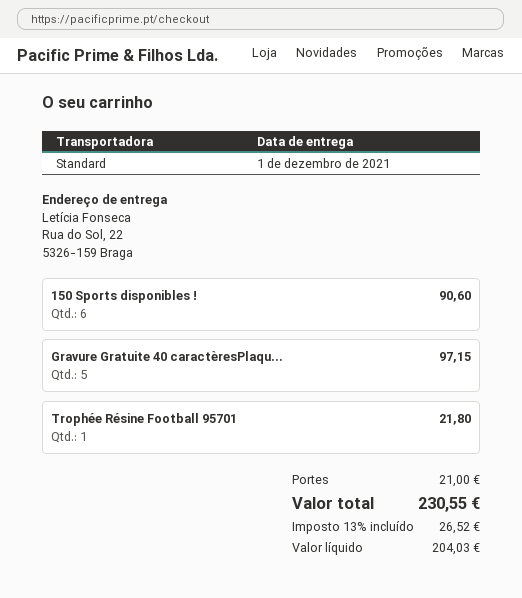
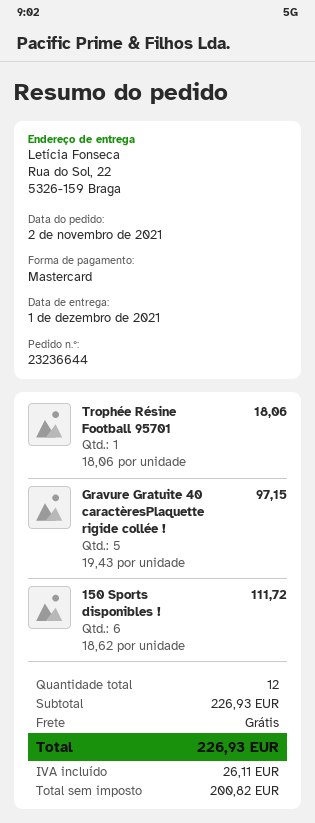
150 Sports disponibles !: 6 for 90.60 -> 6 for 111.72
Trophée Résine Football 95701: 1 for 21.80 -> 1 for 18.06
shipping: 21.00 -> 0.00
net: 204.03 -> 200.82
tax: 26.52 -> 26.11
total: 230.55 -> 226.93

